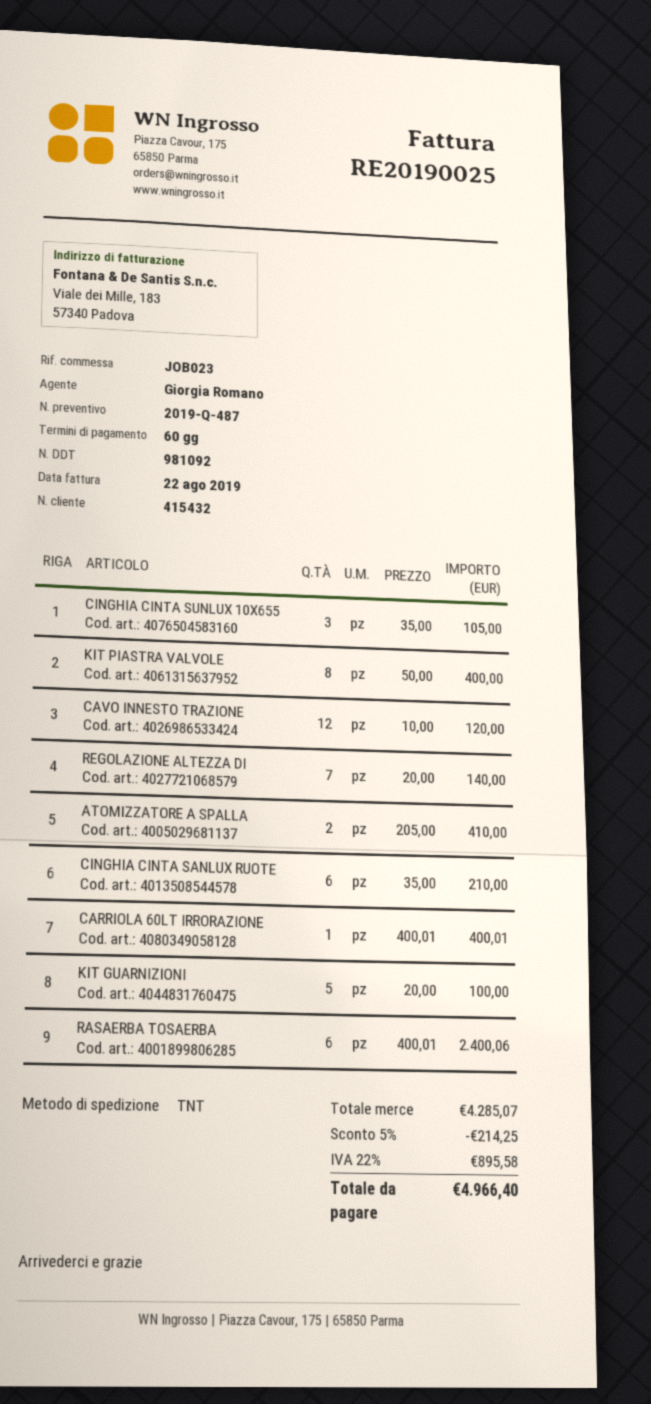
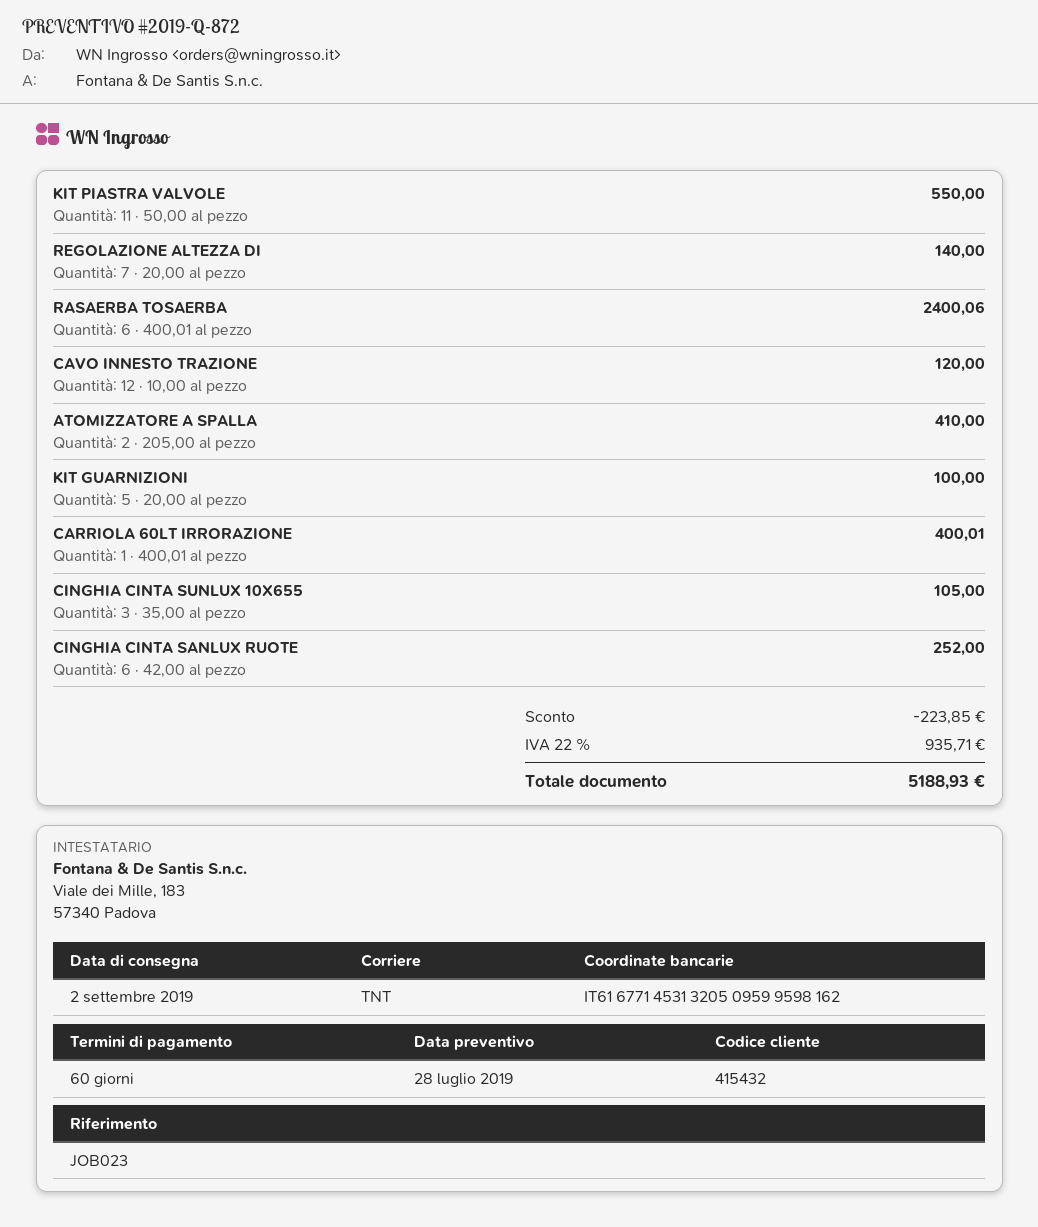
quote number: 2019-Q-487 -> 2019-Q-872
KIT PIASTRA VALVOLE: 8 x 50.00 = 400.00 -> 11 x 50.00 = 550.00
CINGHIA CINTA SANLUX RUOTE: 6 x 35.00 = 210.00 -> 6 x 42.00 = 252.00
discount: 214.25 -> 223.85
tax: 22% = 895.58 -> 22% = 935.71
total: 4966.40 -> 5188.93

